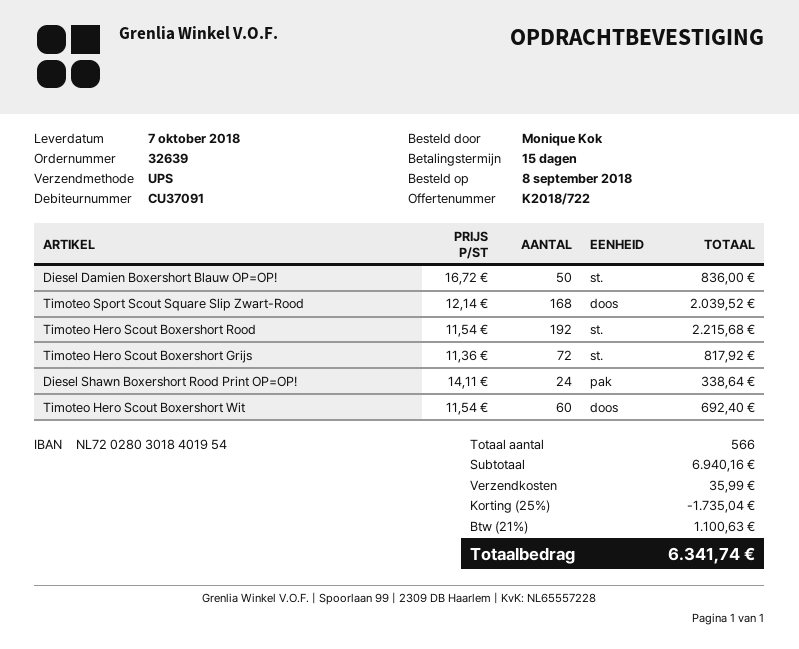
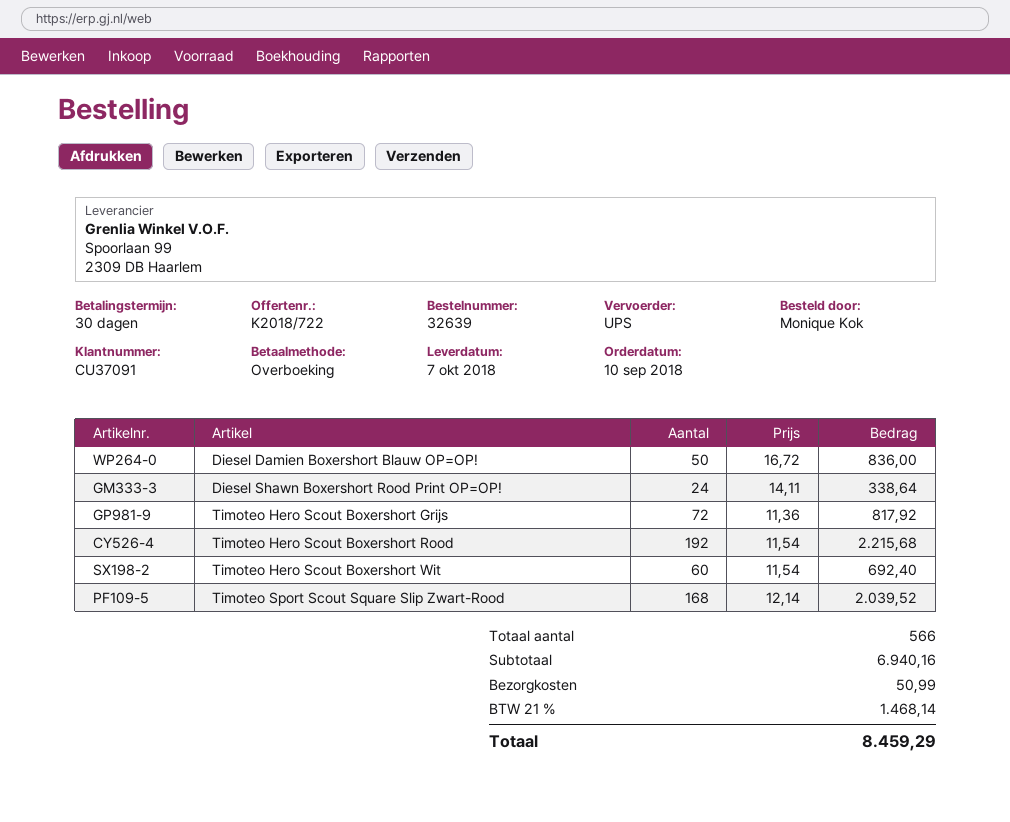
order date: 2018-09-08 -> 2018-09-10
payment terms: 15 days -> 30 days
discount: 25% = 1735.04 -> none
shipping: 35.99 -> 50.99
tax: 21% = 1100.63 -> 21% = 1468.14
total: 6341.74 -> 8459.29

